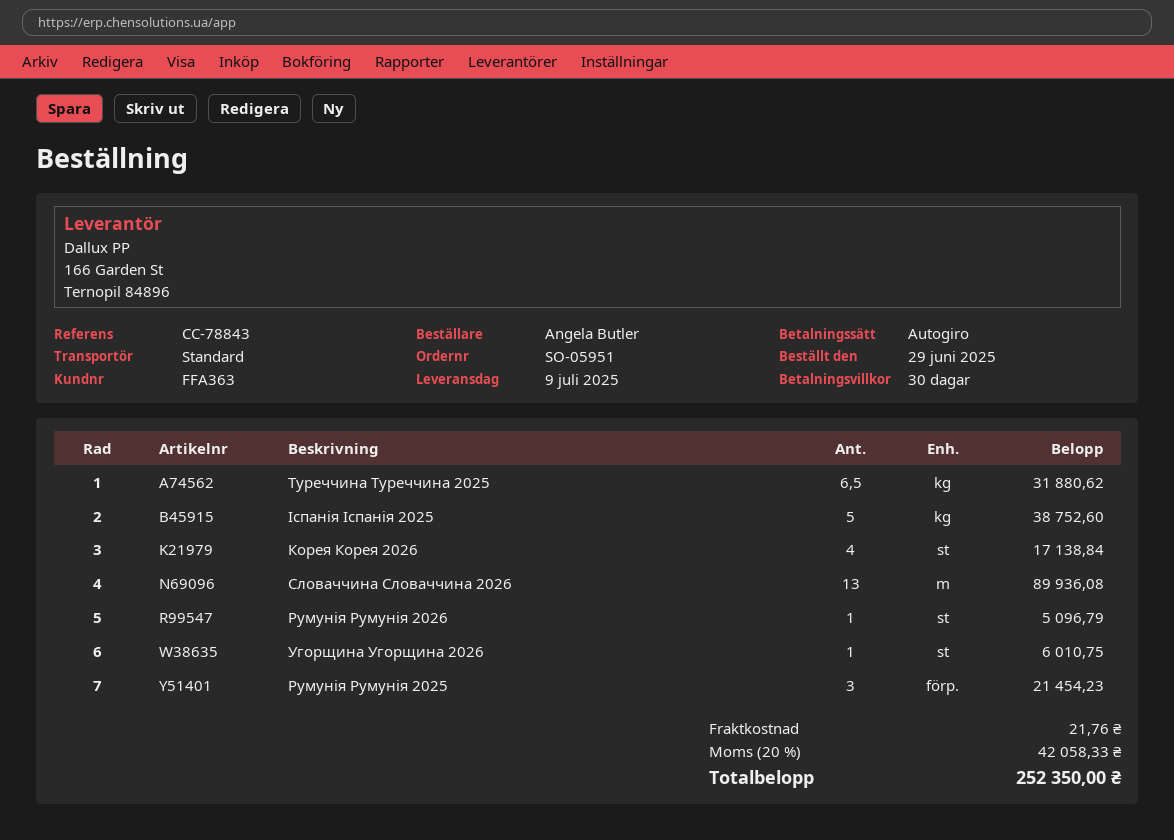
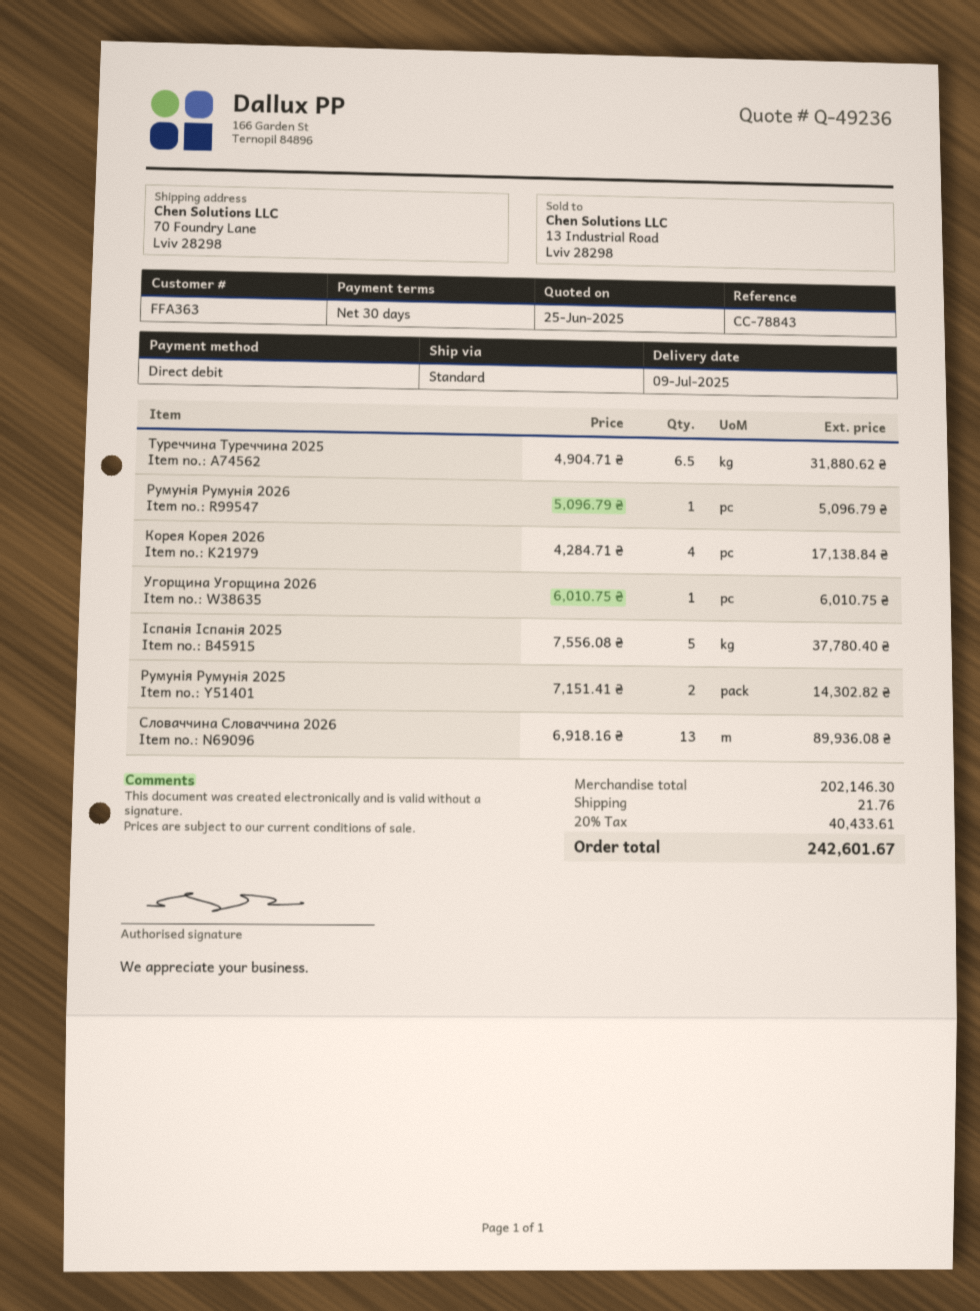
Іспанія Іспанія 2025: 5 for 38752.60 -> 5 for 37780.40
Румунія Румунія 2025: 3 for 21454.23 -> 2 for 14302.82
tax: 20% = 42058.33 -> 20% = 40433.61
total: 252350.00 -> 242601.67

